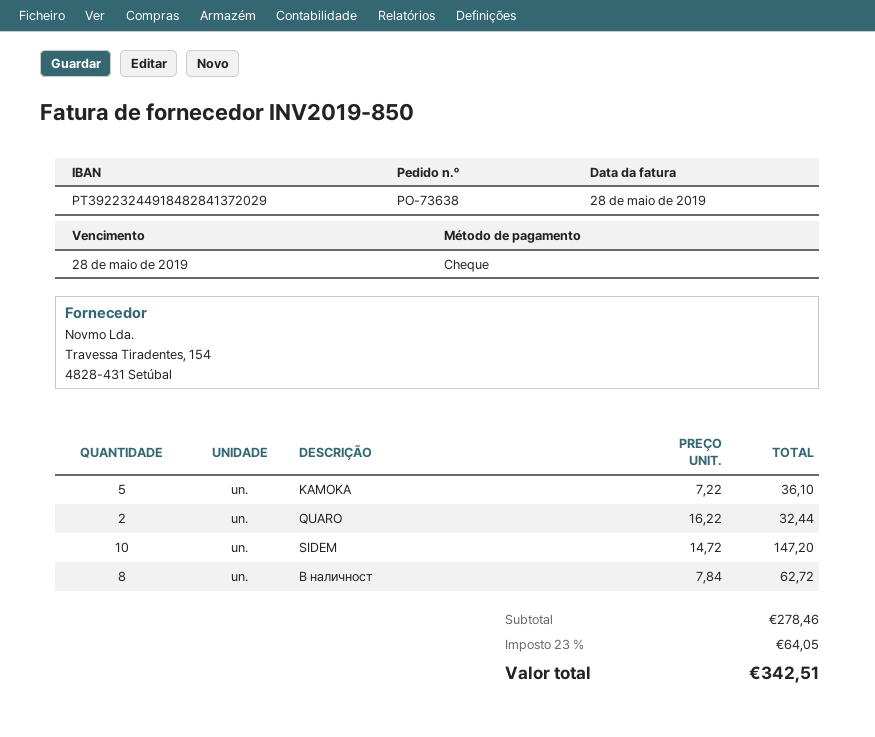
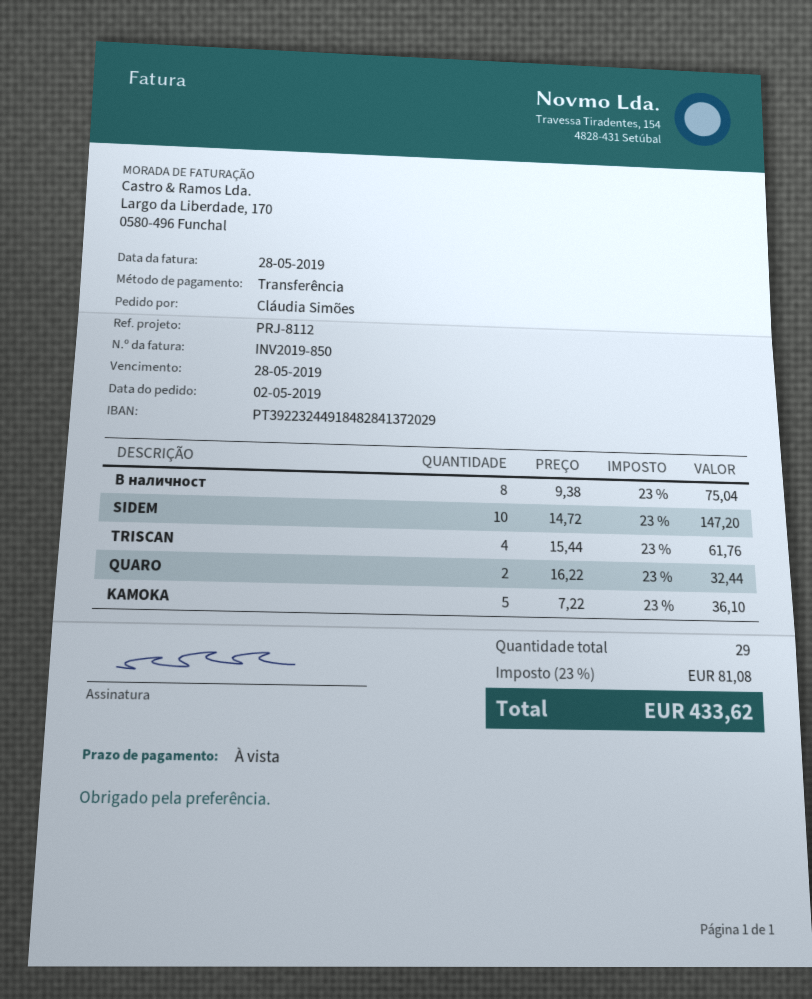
payment method: cheque -> bank transfer
В наличност: 8 x 7.84 = 62.72 -> 8 x 9.38 = 75.04
TRISCAN: none -> 4 x 15.44 = 61.76
tax: 23% = 64.05 -> 23% = 81.08
total: 342.51 -> 433.62

